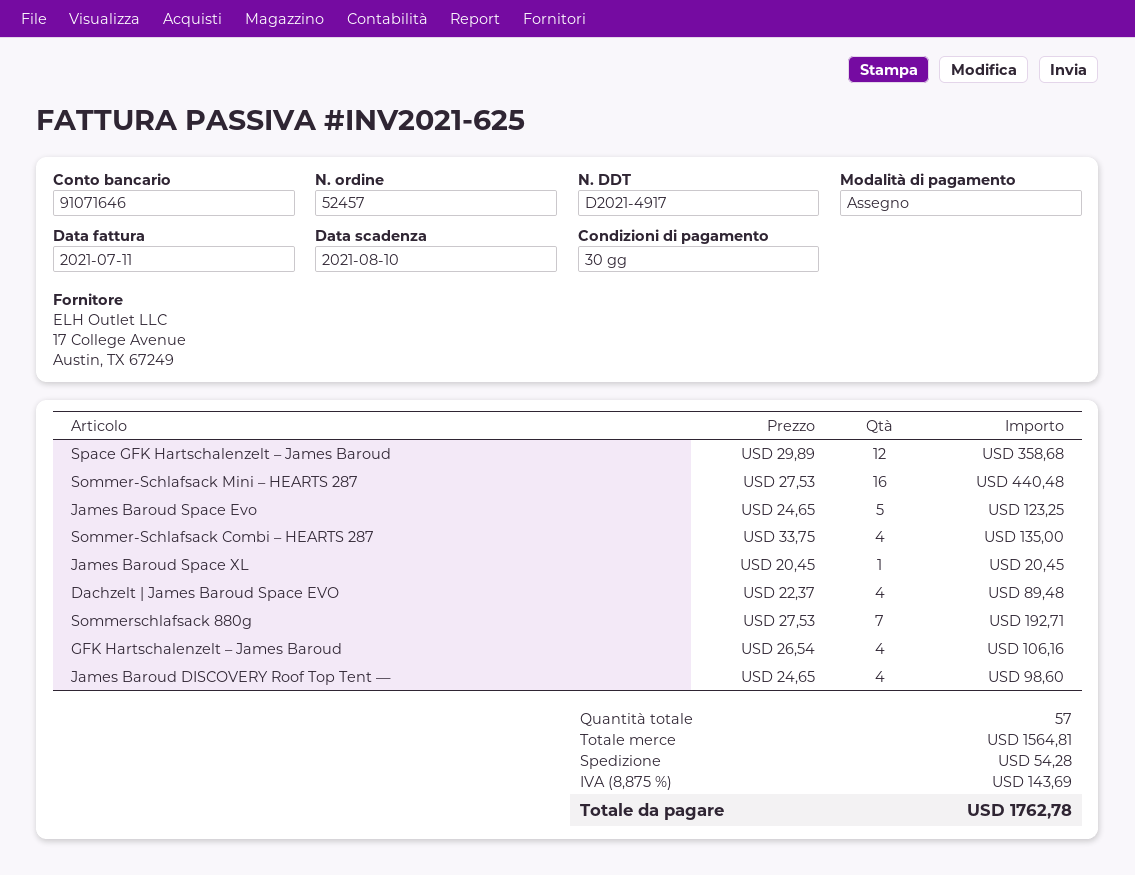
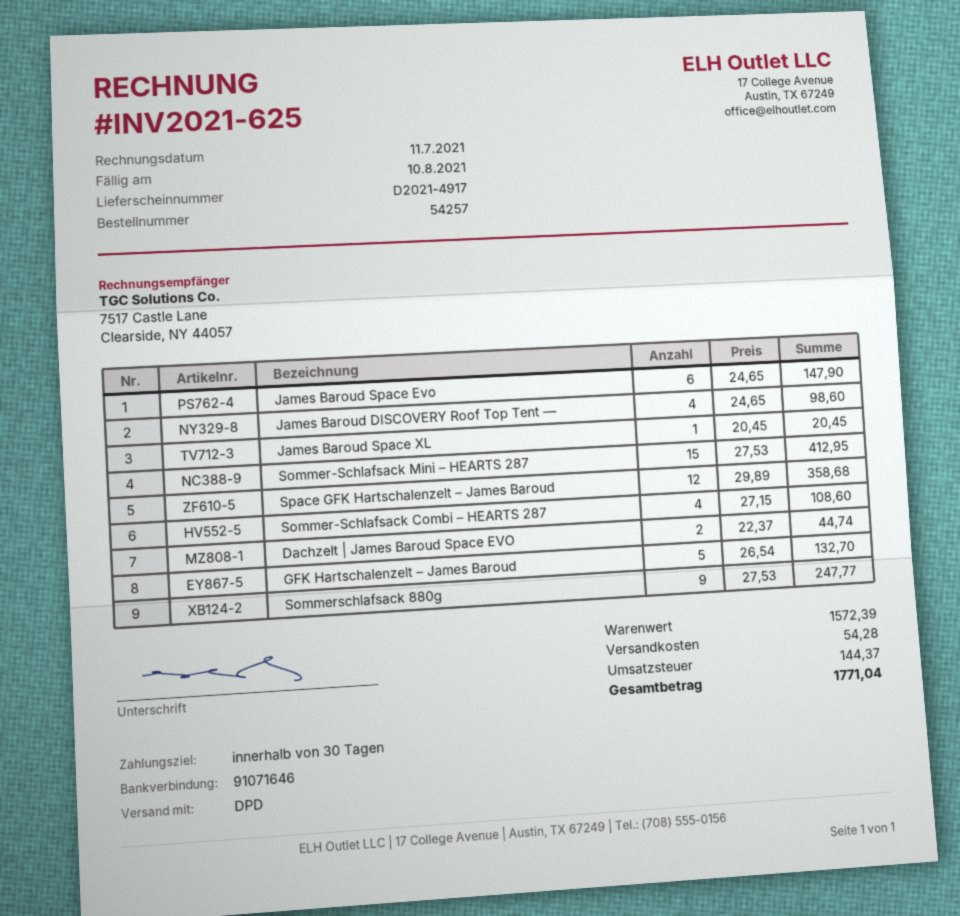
order number: 52457 -> 54257
Sommer-Schlafsack Mini – HEARTS 287: 16 x 27.53 = 440.48 -> 15 x 27.53 = 412.95
James Baroud Space Evo: 5 x 24.65 = 123.25 -> 6 x 24.65 = 147.90
Sommer-Schlafsack Combi – HEARTS 287: 4 x 33.75 = 135.00 -> 4 x 27.15 = 108.60
Dachzelt | James Baroud Space EVO: 4 x 22.37 = 89.48 -> 2 x 22.37 = 44.74
Sommerschlafsack 880g: 7 x 27.53 = 192.71 -> 9 x 27.53 = 247.77
GFK Hartschalenzelt – James Baroud: 4 x 26.54 = 106.16 -> 5 x 26.54 = 132.70
subtotal: 1564.81 -> 1572.39
tax: 143.69 -> 144.37
total: 1762.78 -> 1771.04

